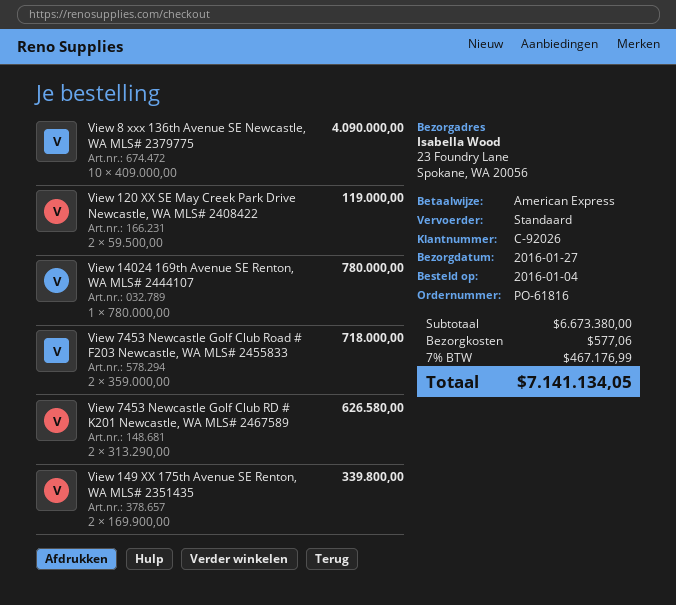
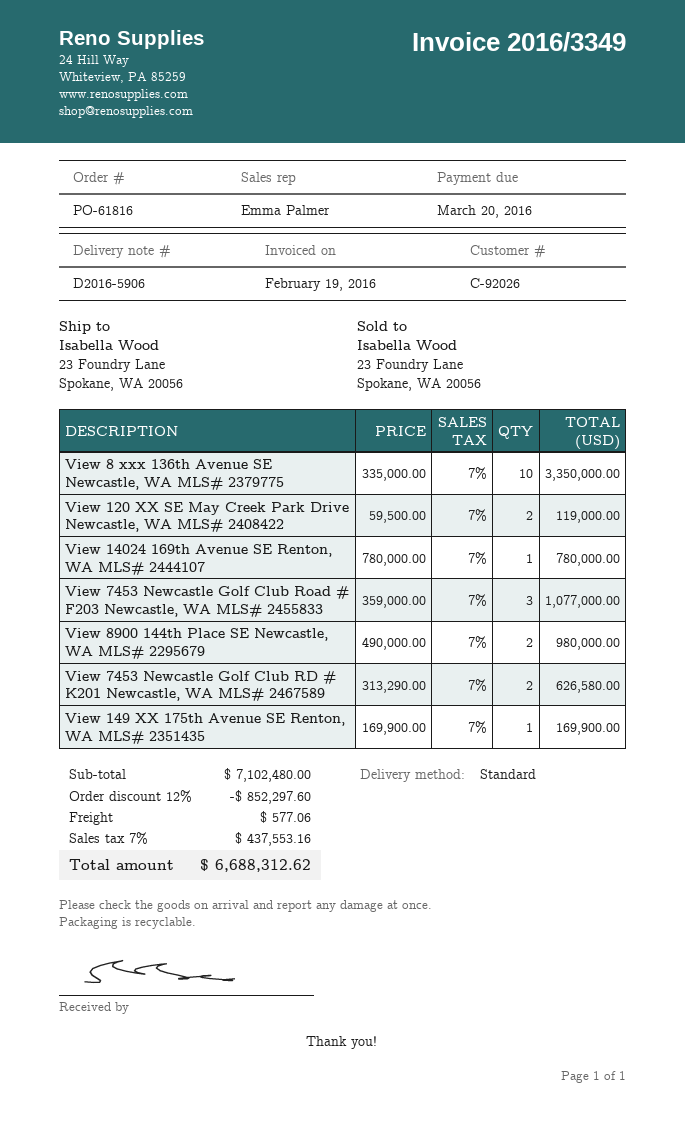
View 8 xxx 136th Avenue SE Newcastle, WA MLS# 2379775: 10 x 409000.00 = 4090000.00 -> 10 x 335000.00 = 3350000.00
View 7453 Newcastle Golf Club Road # F203 Newcastle, WA MLS# 2455833: 2 x 359000.00 = 718000.00 -> 3 x 359000.00 = 1077000.00
View 149 XX 175th Avenue SE Renton, WA MLS# 2351435: 2 x 169900.00 = 339800.00 -> 1 x 169900.00 = 169900.00
View 8900 144th Place SE Newcastle, WA MLS# 2295679: none -> 2 x 490000.00 = 980000.00
subtotal: 6673380.00 -> 7102480.00
discount: none -> 12% = 852297.60
tax: 7% = 467176.99 -> 7% = 437553.16
total: 7141134.05 -> 6688312.62

